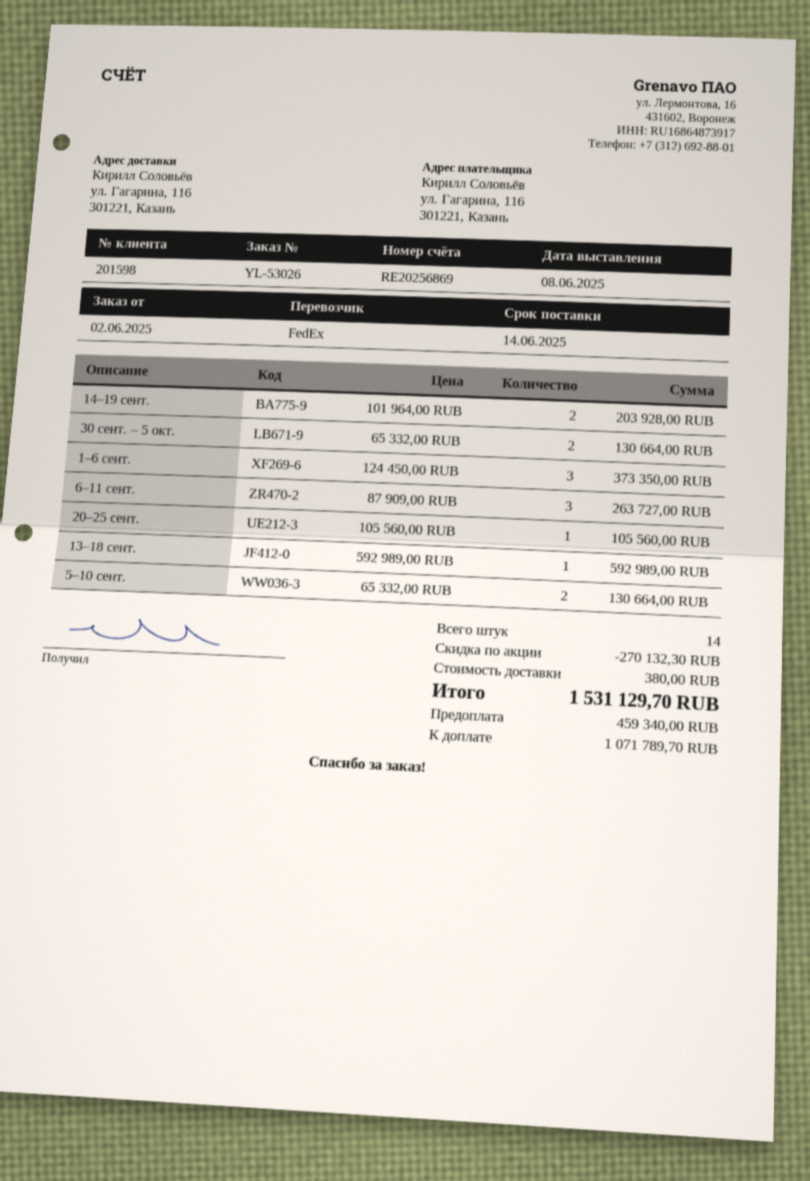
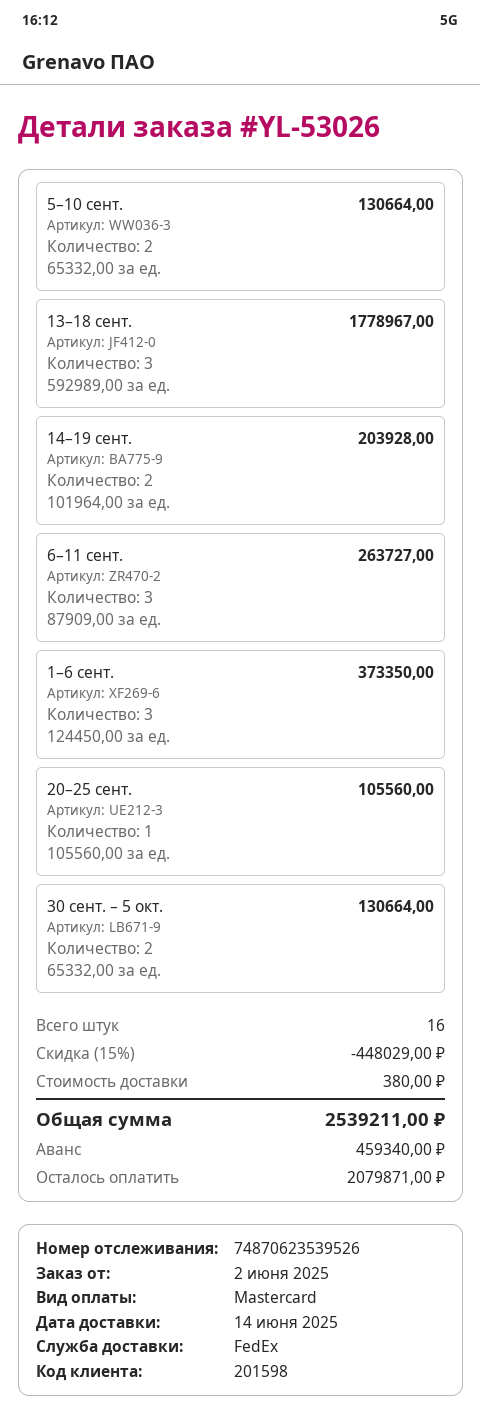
13–18 сент.: 1 x 592989.00 = 592989.00 -> 3 x 592989.00 = 1778967.00
total quantity: 14 -> 16
discount: 270132.30 -> 448029.00
total: 1531129.70 -> 2539211.00
balance: 1071789.70 -> 2079871.00

